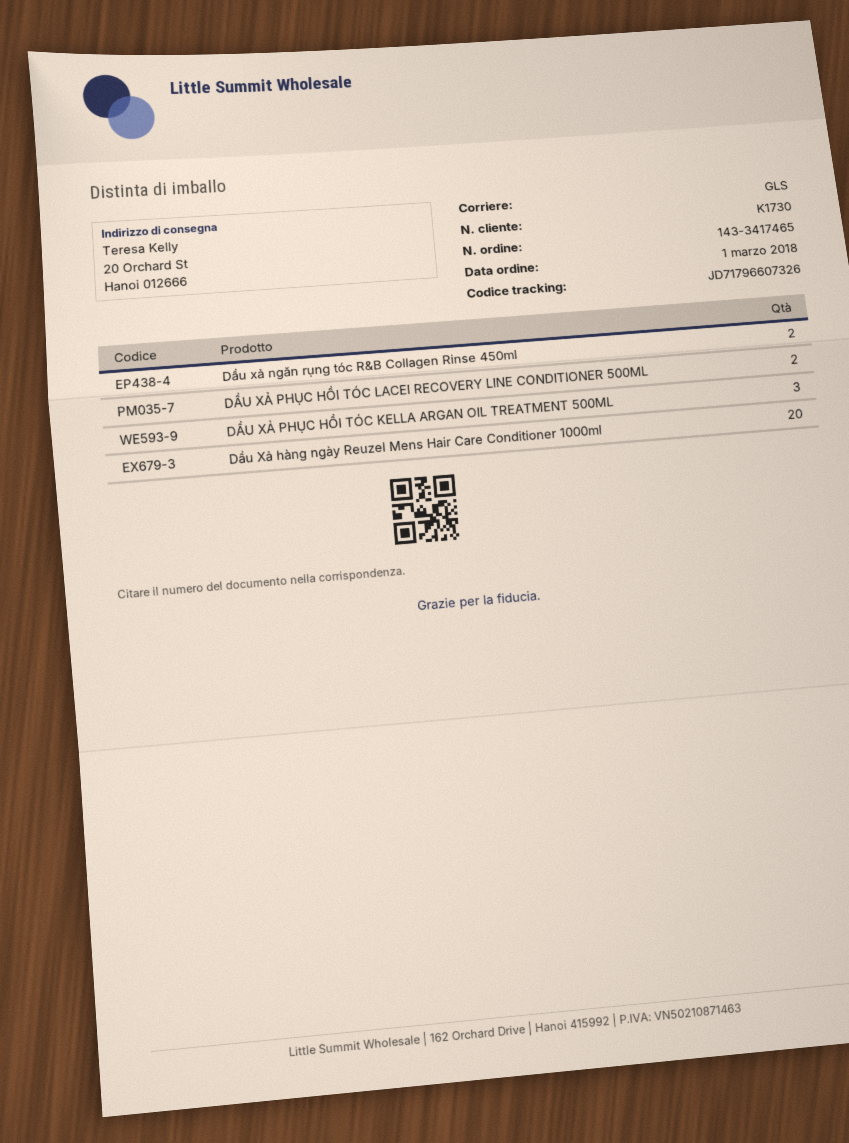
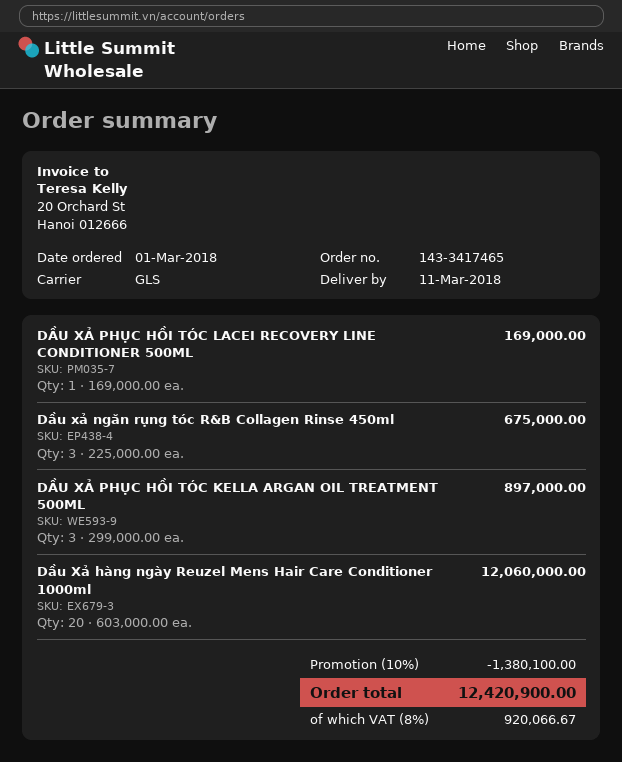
Dầu xả ngăn rụng tóc R&B Collagen Rinse 450ml: 2 -> 3
DẦU XẢ PHỤC HỒI TÓC LACEI RECOVERY LINE CONDITIONER 500ML: 2 -> 1

